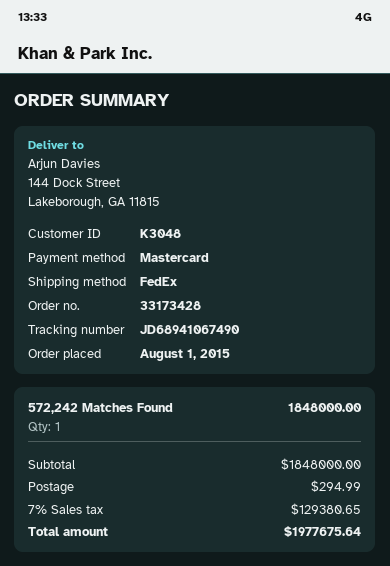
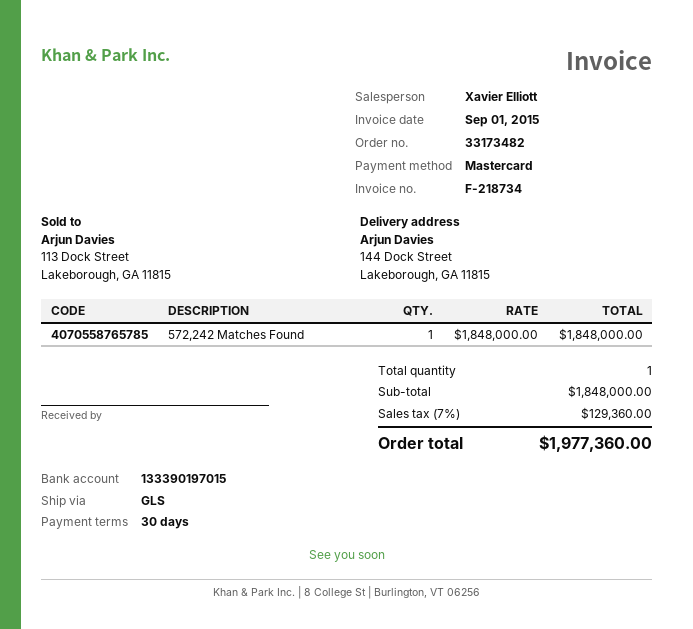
order number: 33173428 -> 33173482
shipping method: FedEx -> GLS
shipping: 294.99 -> none
tax: 7% = 129380.65 -> 7% = 129360.00
total: 1977675.64 -> 1977360.00

